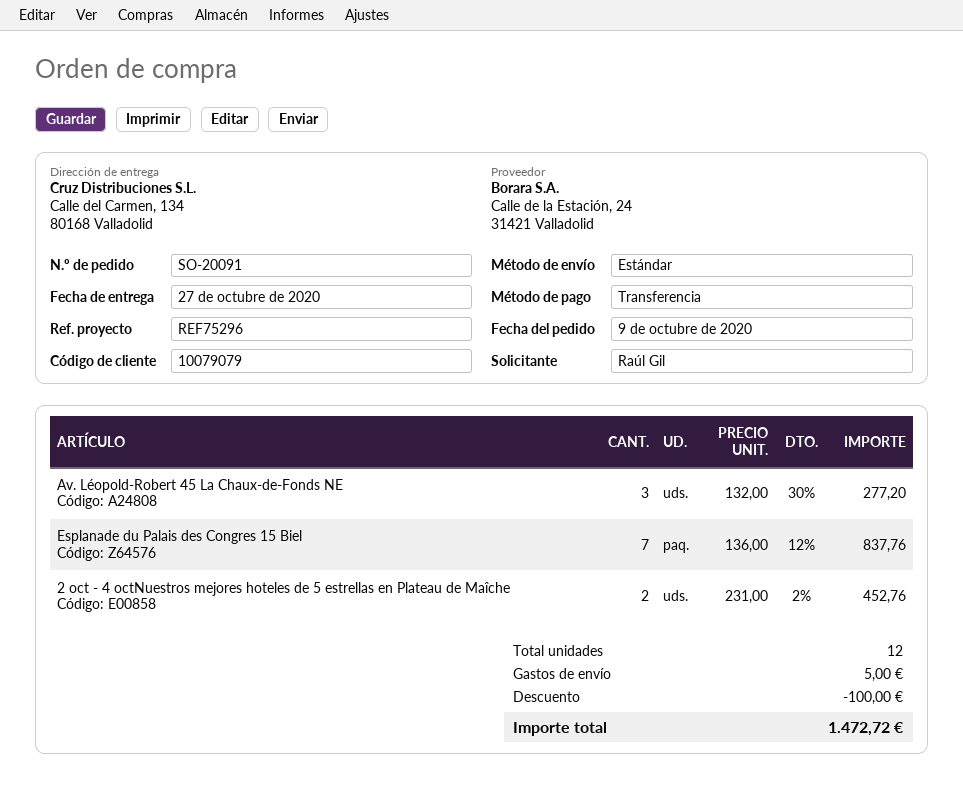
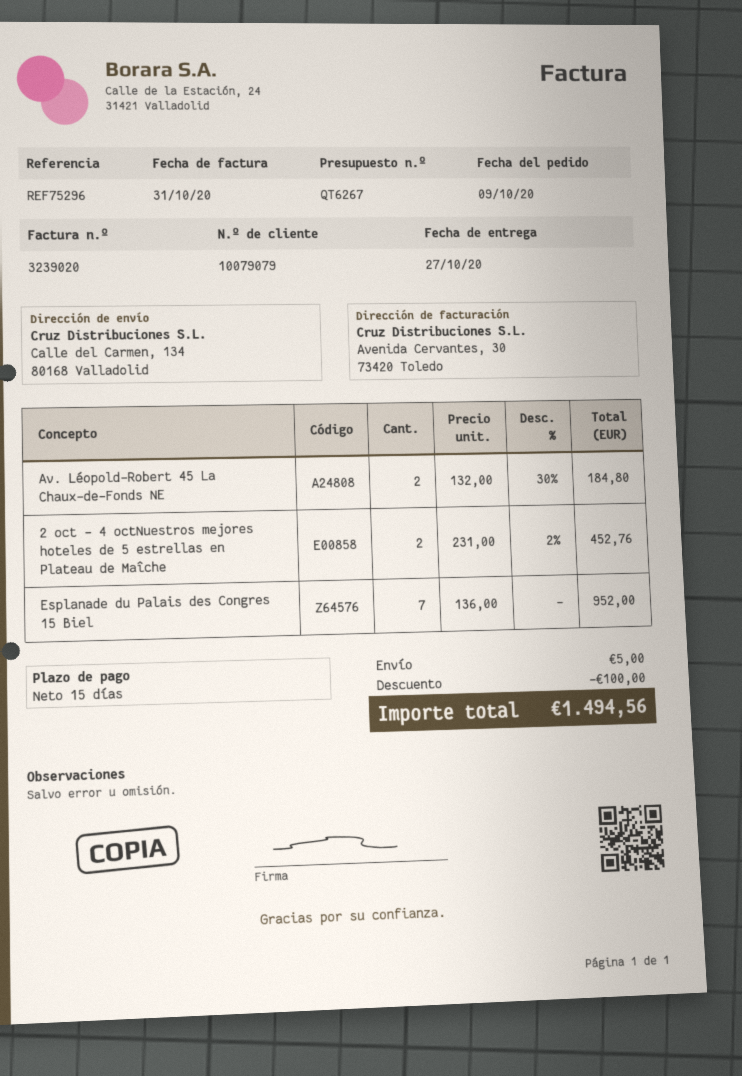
Av. Léopold-Robert 45 La Chaux-de-Fonds NE: 3 x 132.00 - 30% = 277.20 -> 2 x 132.00 - 30% = 184.80
Esplanade du Palais des Congres 15 Biel: 7 x 136.00 - 12% = 837.76 -> 7 x 136.00 = 952.00
total: 1472.72 -> 1494.56

